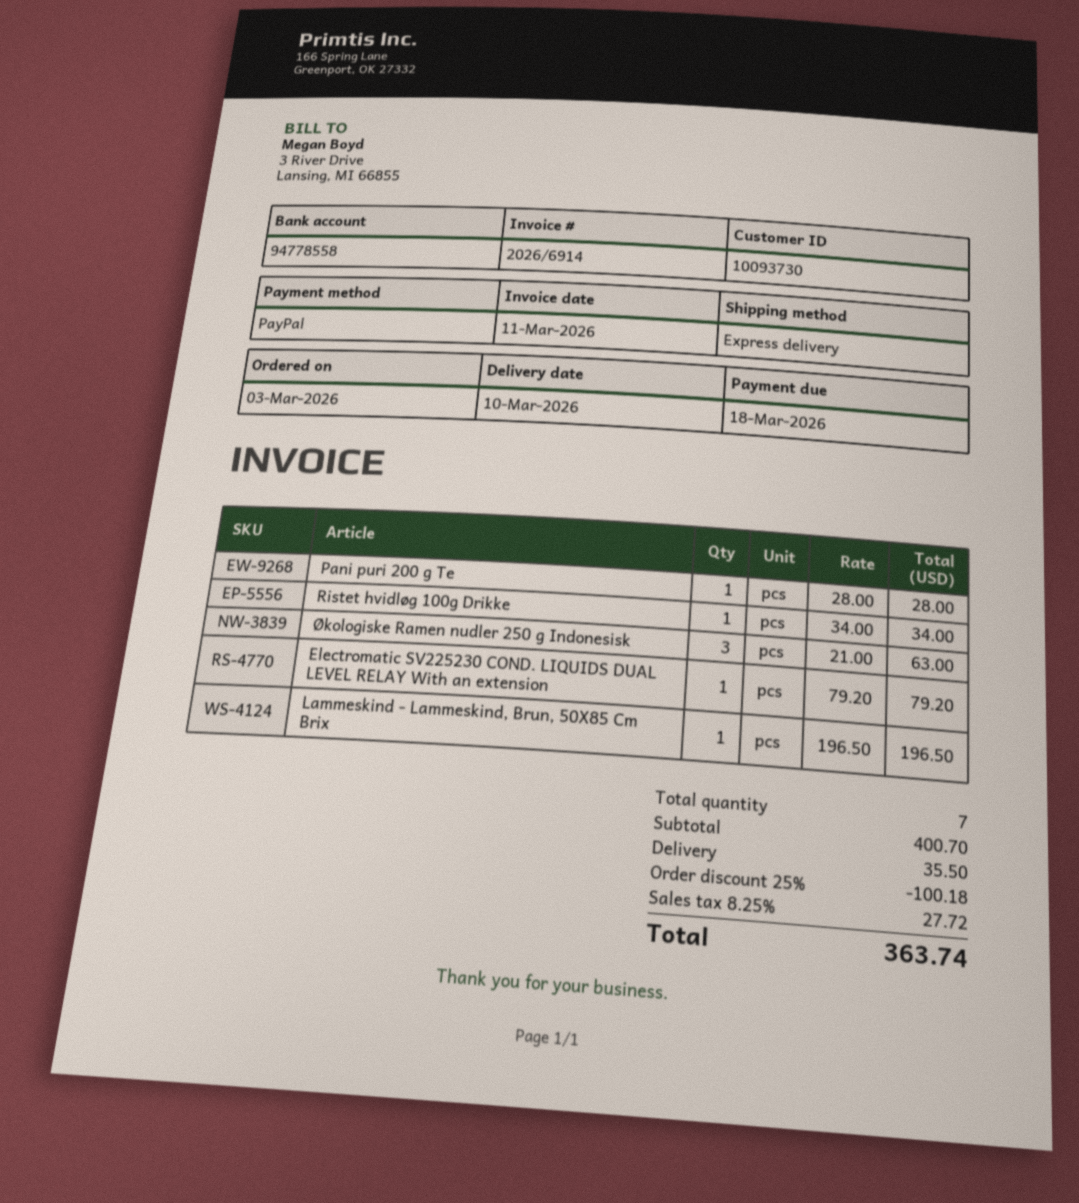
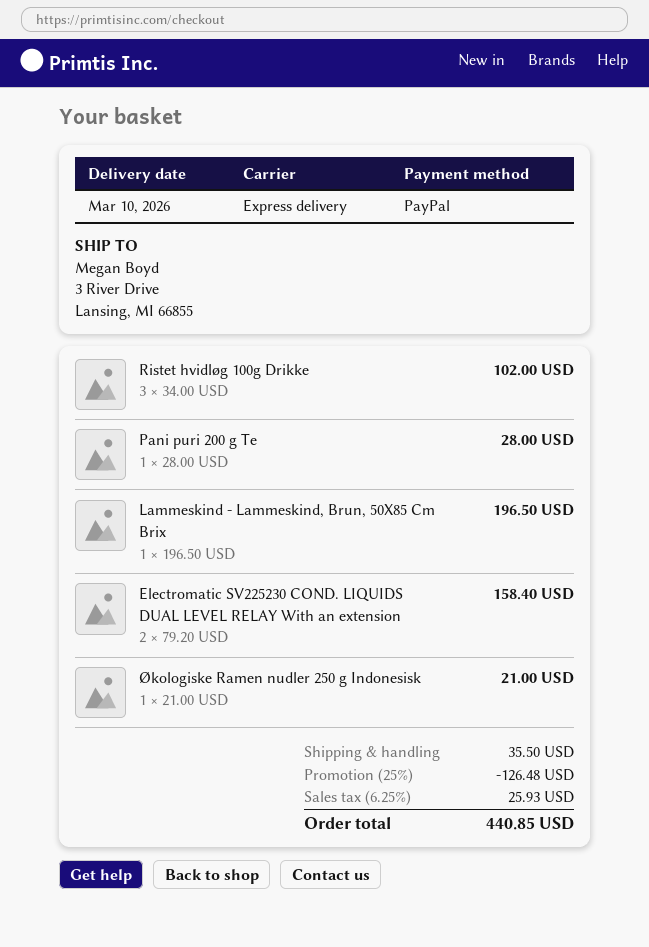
Ristet hvidløg 100g Drikke: 1 x 34.00 = 34.00 -> 3 x 34.00 = 102.00
Økologiske Ramen nudler 250 g Indonesisk: 3 x 21.00 = 63.00 -> 1 x 21.00 = 21.00
Electromatic SV225230 COND. LIQUIDS DUAL LEVEL RELAY With an extension: 1 x 79.20 = 79.20 -> 2 x 79.20 = 158.40
discount: 25% = 100.18 -> 25% = 126.48
tax: 8.25% = 27.72 -> 6.25% = 25.93
total: 363.74 -> 440.85

